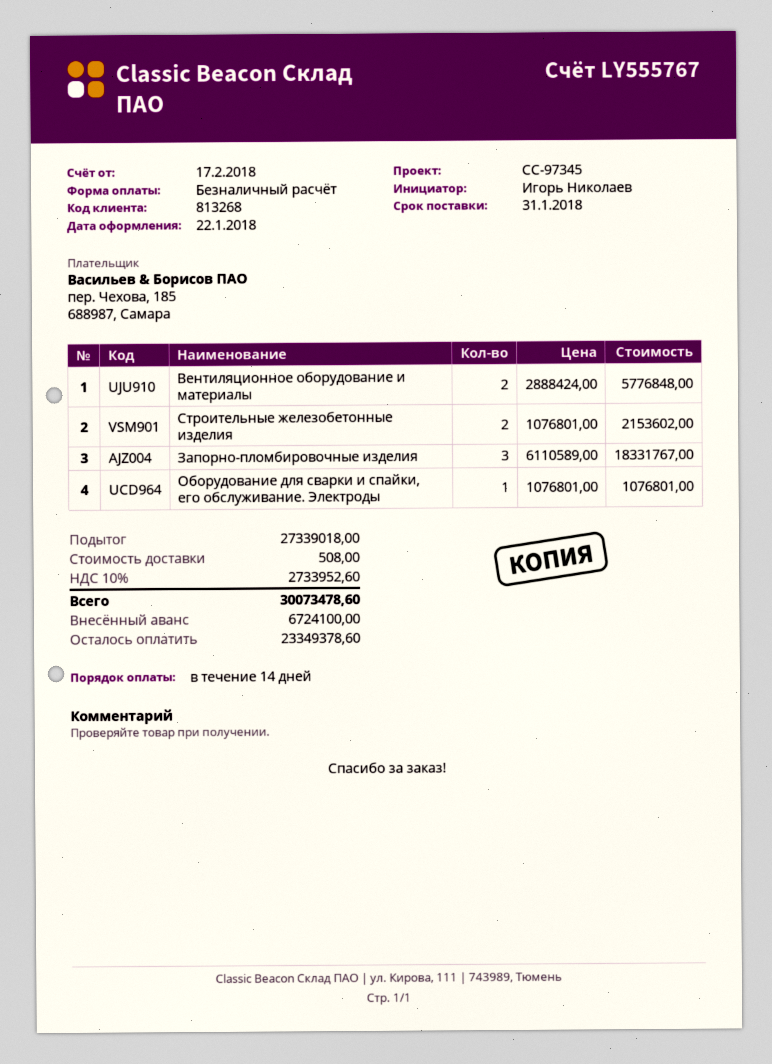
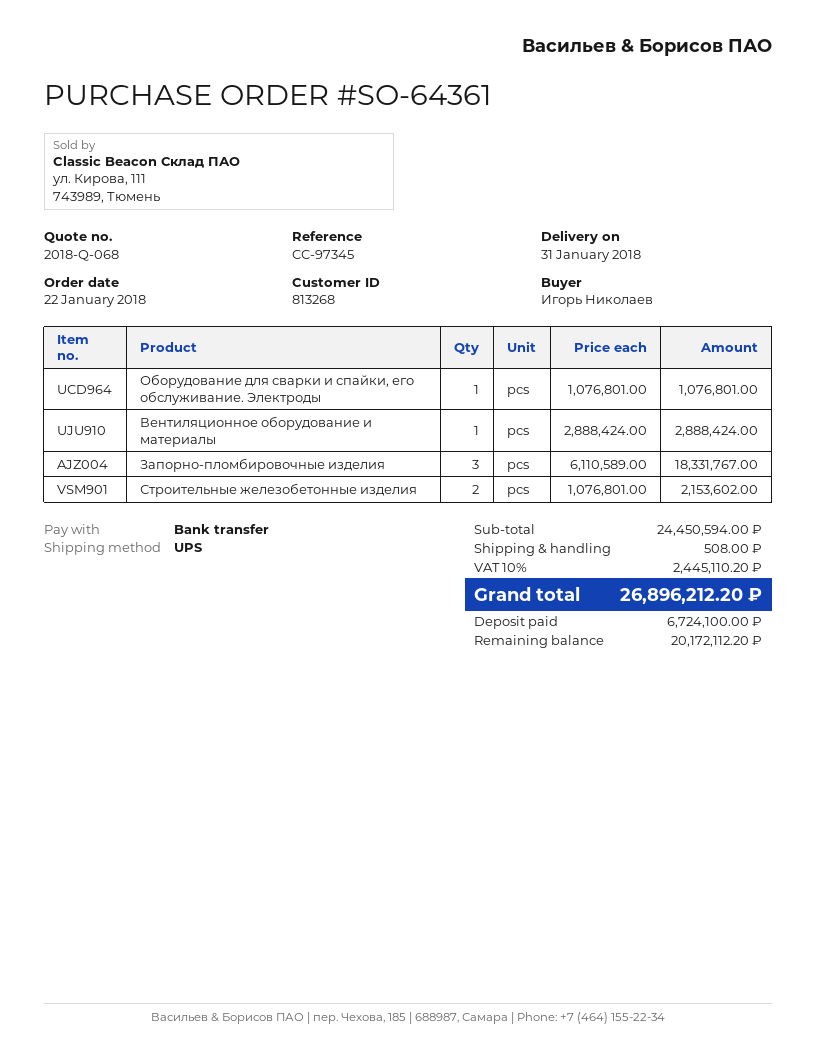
Вентиляционное оборудование и материалы: 2 x 2888424.00 = 5776848.00 -> 1 x 2888424.00 = 2888424.00
subtotal: 27339018.00 -> 24450594.00
tax: 10% = 2733952.60 -> 10% = 2445110.20
total: 30073478.60 -> 26896212.20
balance: 23349378.60 -> 20172112.20

